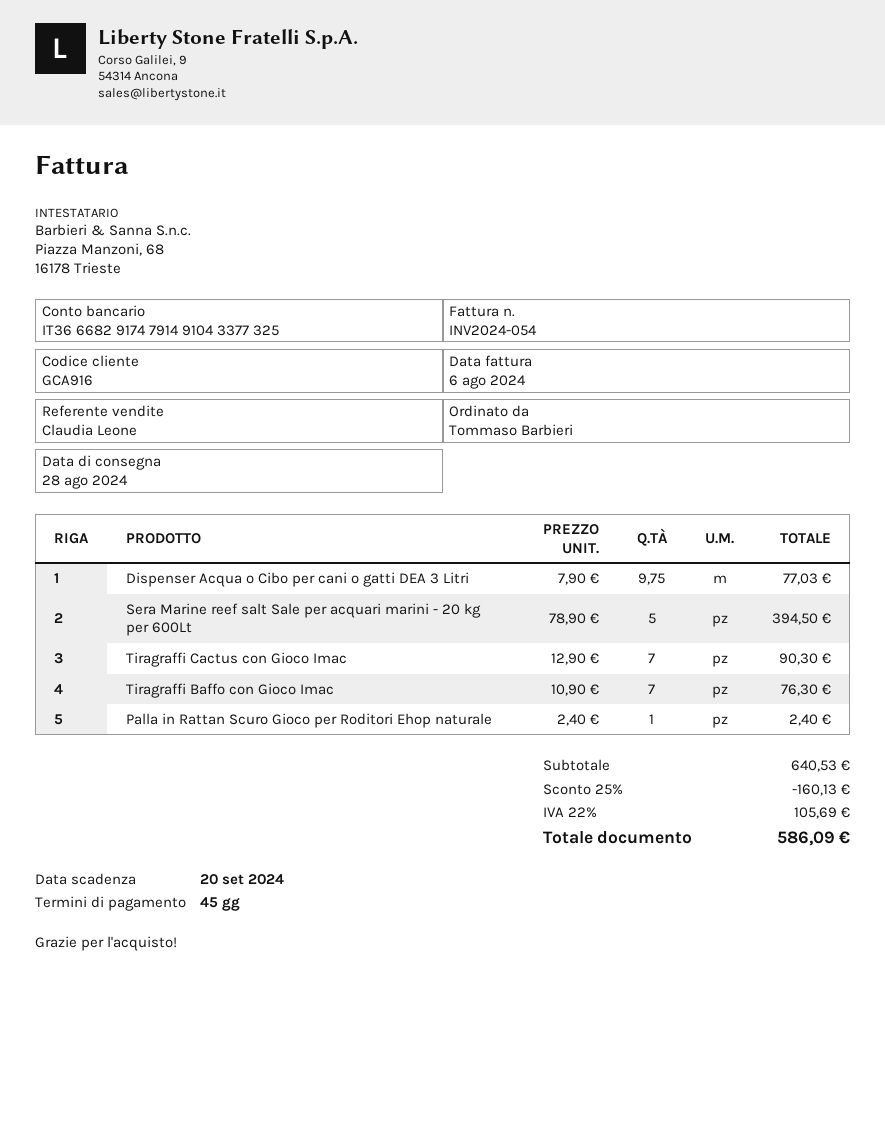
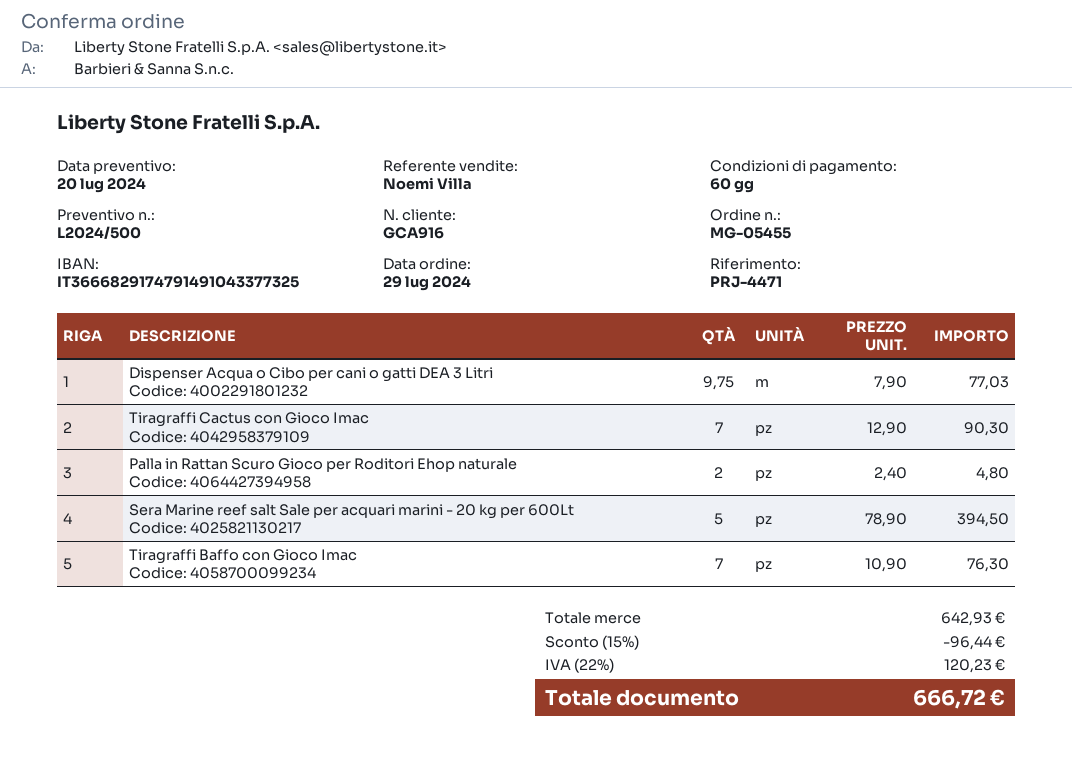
payment terms: 45 days -> 60 days
sales rep: Claudia Leone -> Noemi Villa
Palla in Rattan Scuro Gioco per Roditori Ehop naturale: 1 x 2.40 = 2.40 -> 2 x 2.40 = 4.80
subtotal: 640.53 -> 642.93
discount: 25% = 160.13 -> 15% = 96.44
tax: 22% = 105.69 -> 22% = 120.23
total: 586.09 -> 666.72

